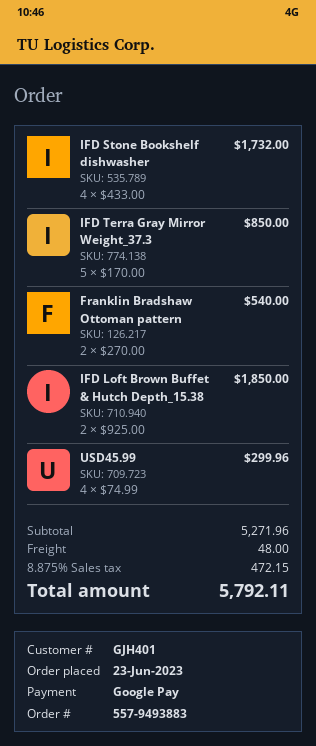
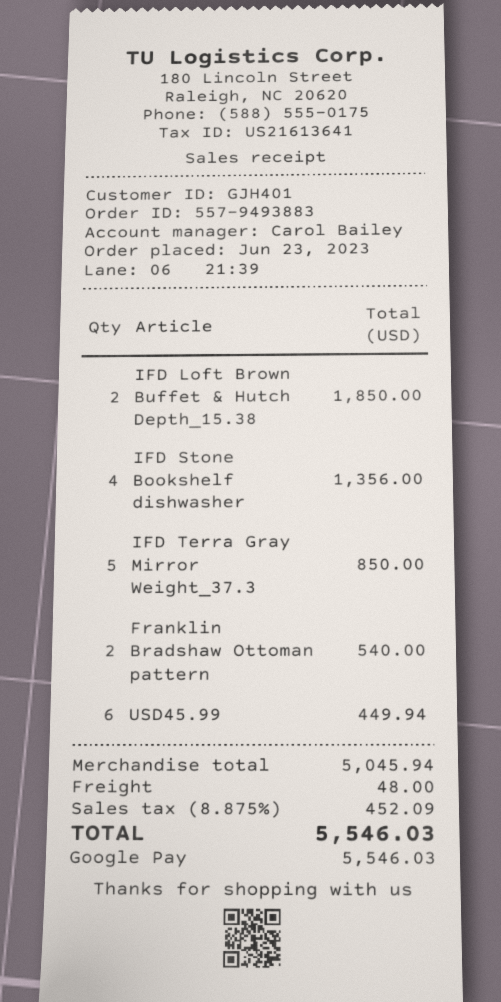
IFD Stone Bookshelf dishwasher: 4 for 1732.00 -> 4 for 1356.00
USD45.99: 4 for 299.96 -> 6 for 449.94
subtotal: 5271.96 -> 5045.94
tax: 8.875% = 472.15 -> 8.875% = 452.09
total: 5792.11 -> 5546.03

